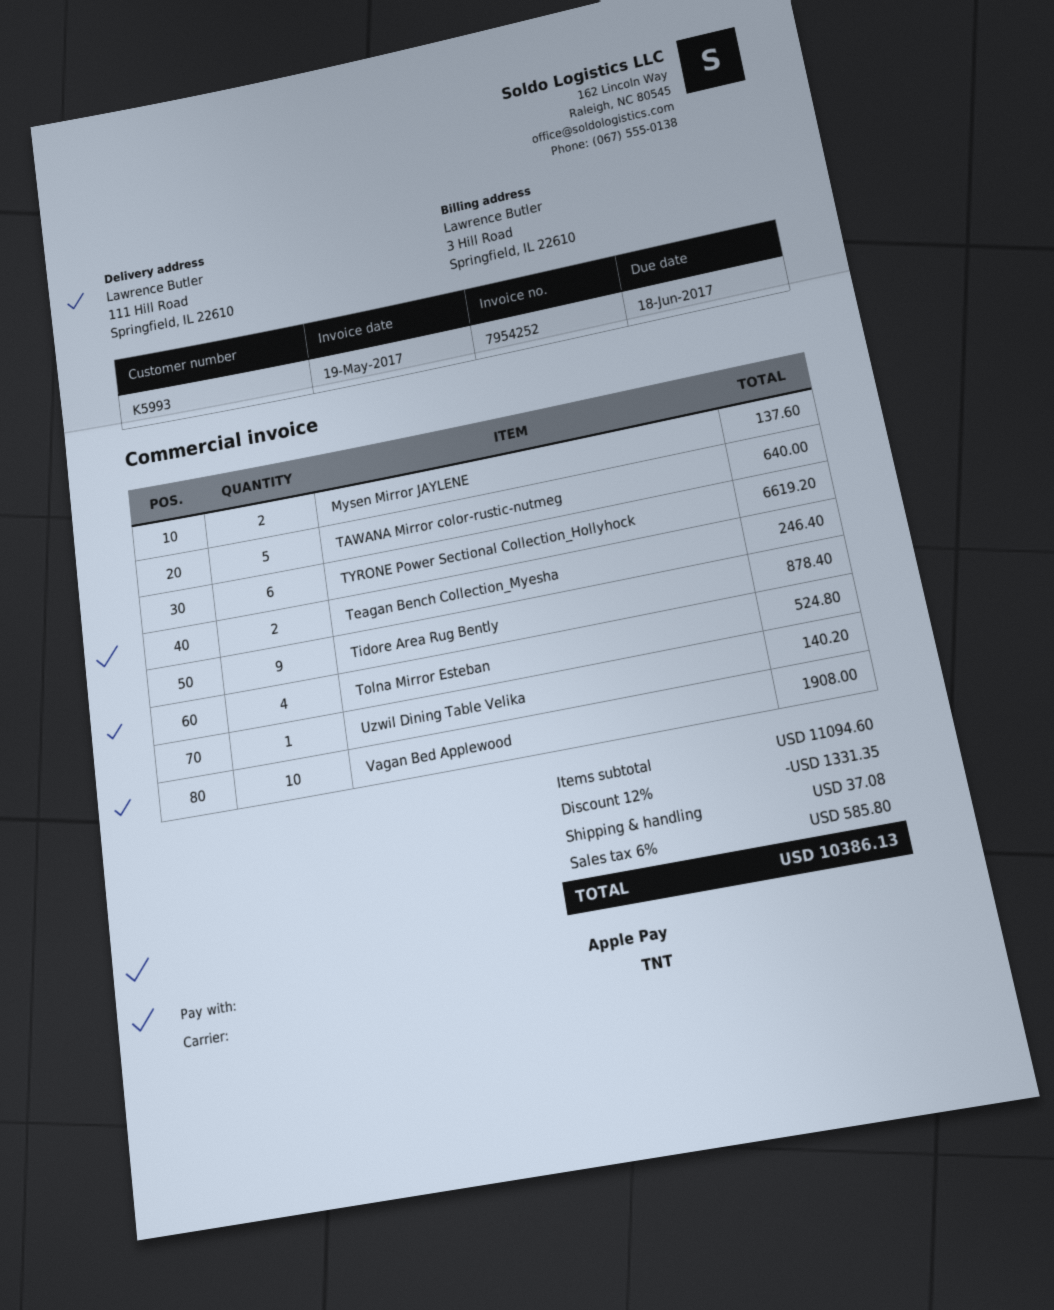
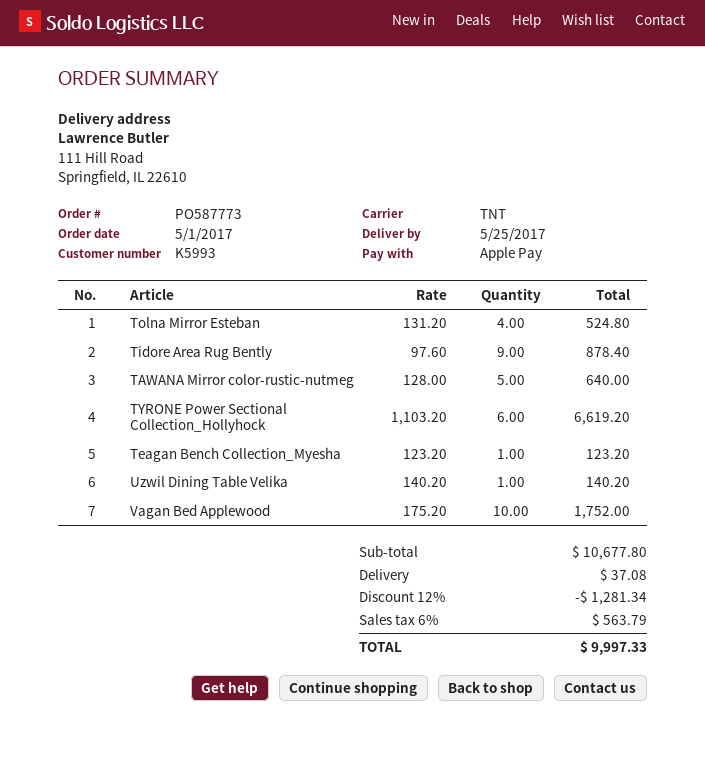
Mysen Mirror JAYLENE: 2 for 137.60 -> none
Teagan Bench Collection_Myesha: 2 for 246.40 -> 1 for 123.20
Vagan Bed Applewood: 10 for 1908.00 -> 10 for 1752.00
subtotal: 11094.60 -> 10677.80
discount: 12% = 1331.35 -> 12% = 1281.34
tax: 6% = 585.80 -> 6% = 563.79
total: 10386.13 -> 9997.33

